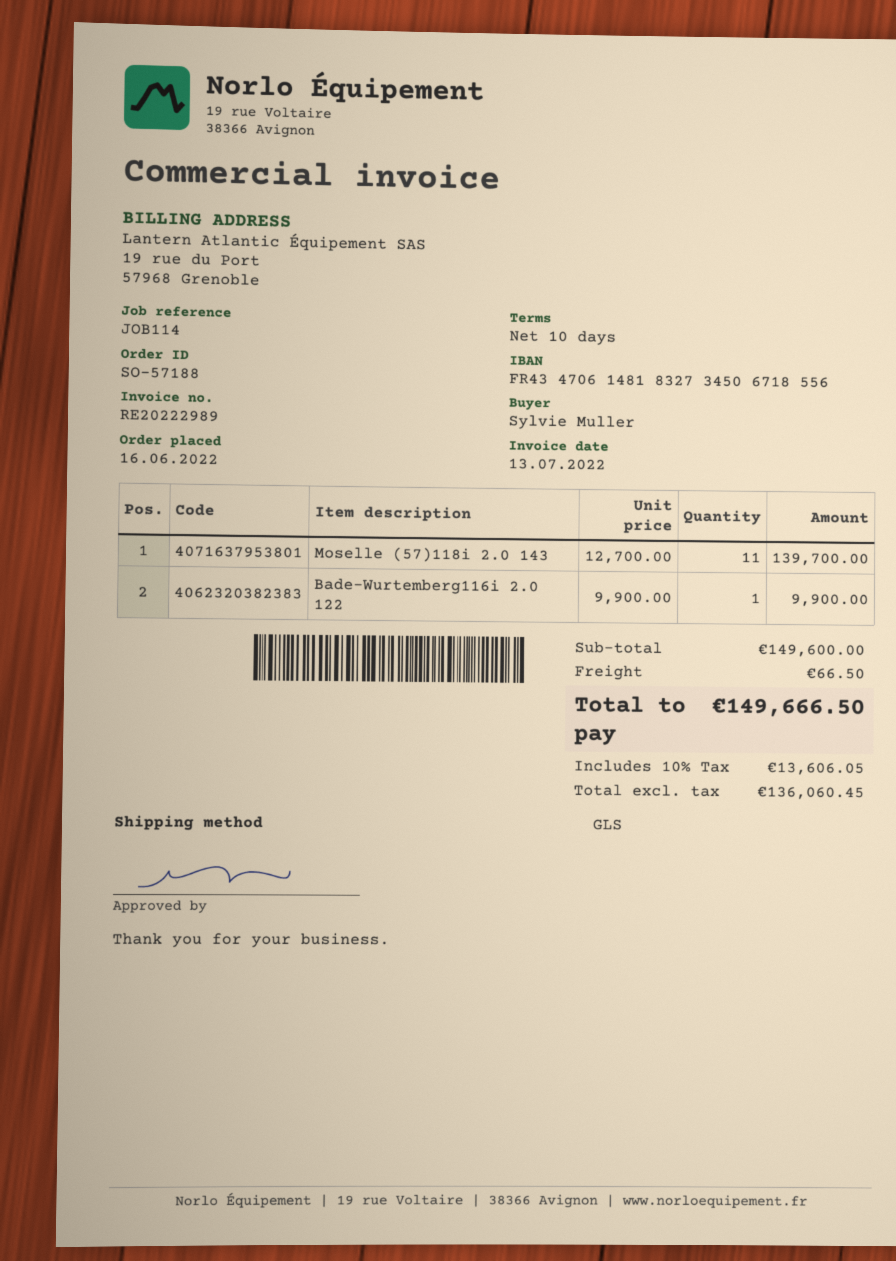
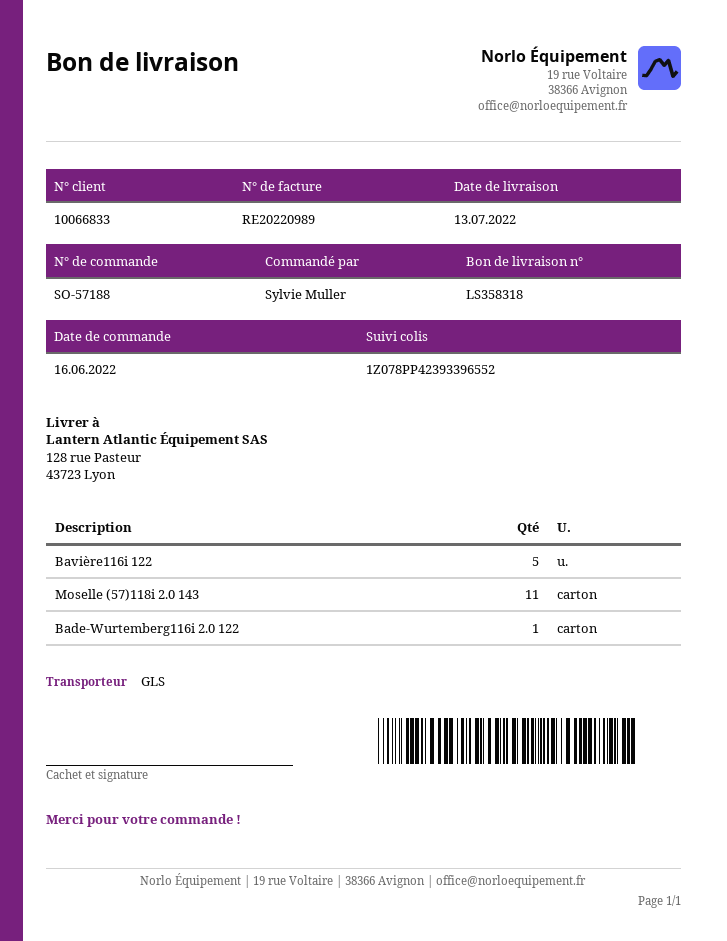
invoice number: RE20222989 -> RE20220989
Bavière116i 122: none -> 5

